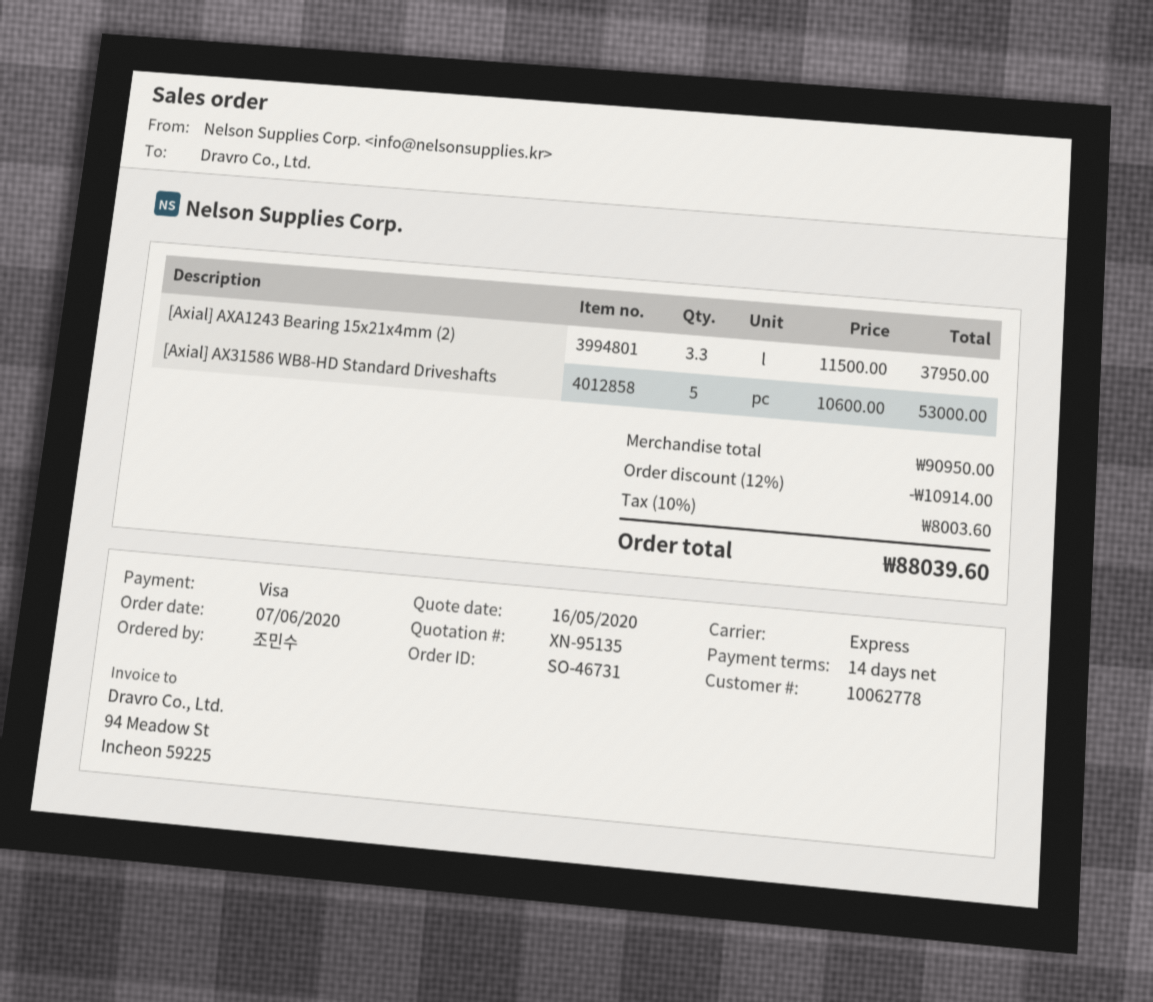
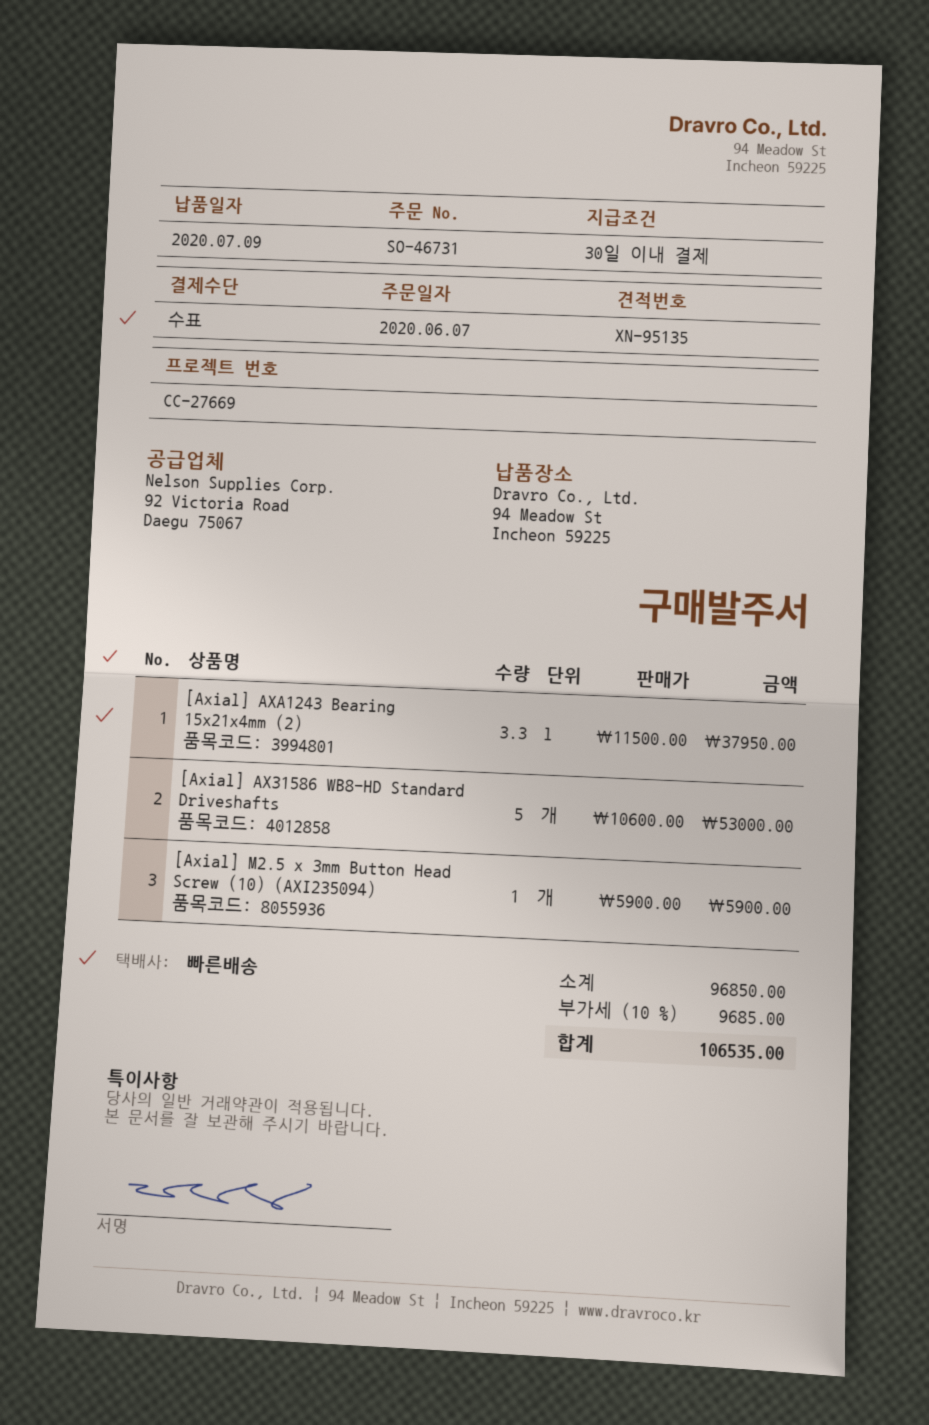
payment terms: 14 days -> 30 days
payment method: Visa -> cheque
[Axial] M2.5 x 3mm Button Head Screw (10) (AXI235094): none -> 1 x 5900.00 = 5900.00
subtotal: 90950.00 -> 96850.00
discount: 12% = 10914.00 -> none
tax: 10% = 8003.60 -> 10% = 9685.00
total: 88039.60 -> 106535.00

